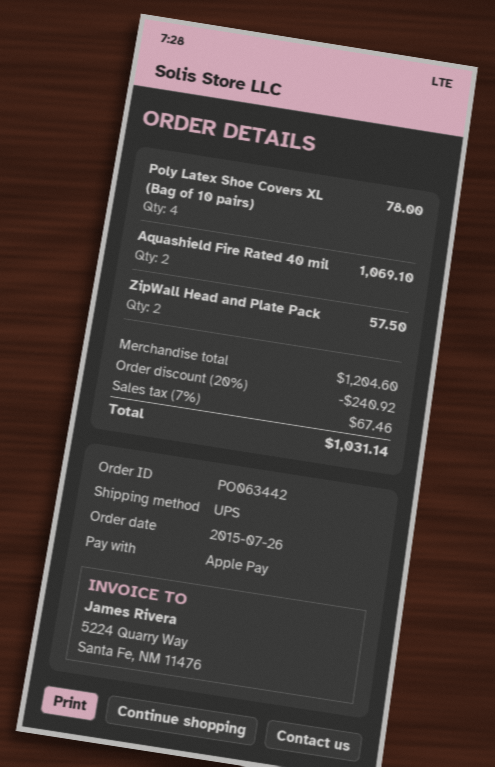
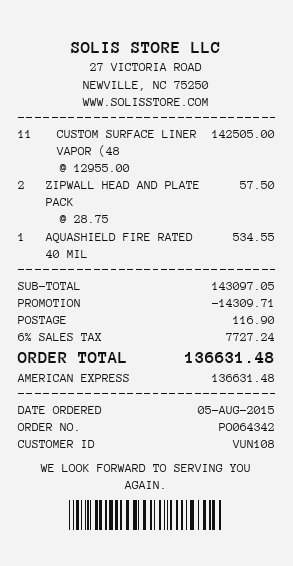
order number: PO063442 -> PO064342
order date: 2015-07-26 -> 2015-08-05
payment method: Apple Pay -> American Express
Poly Latex Shoe Covers XL (Bag of 10 pairs): 4 for 78.00 -> none
Aquashield Fire Rated 40 mil: 2 for 1069.10 -> 1 for 534.55
CUSTOM SURFACE LINER VAPOR (48: none -> 11 for 142505.00
subtotal: 1204.60 -> 143097.05
discount: 240.92 -> 14309.71
shipping: none -> 116.90
tax: 7% = 67.46 -> 6% = 7727.24
total: 1031.14 -> 136631.48

